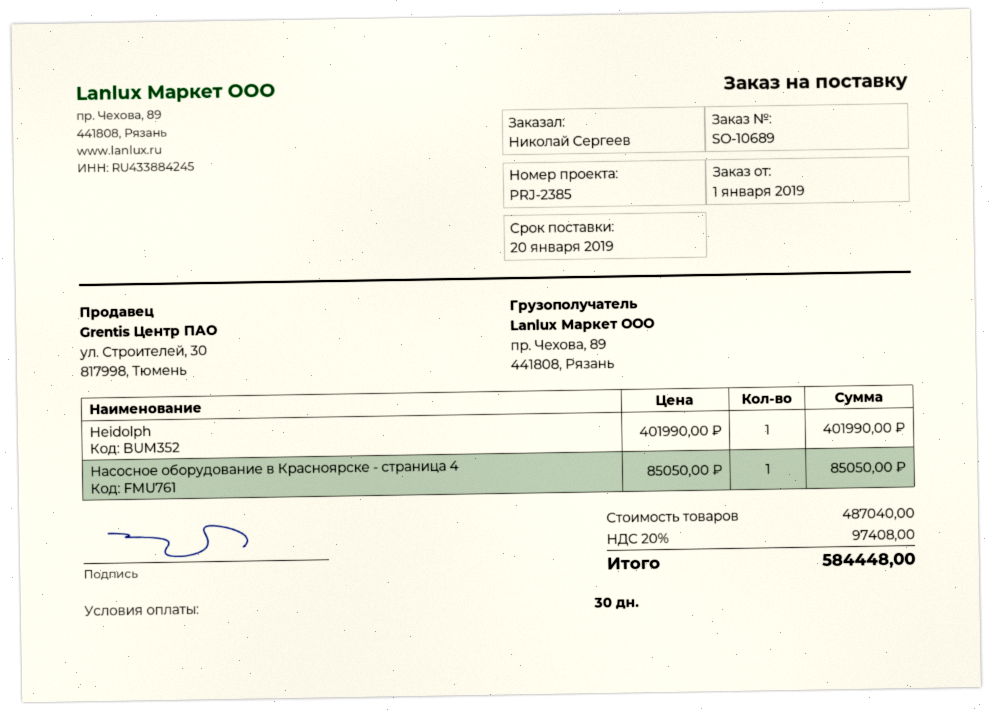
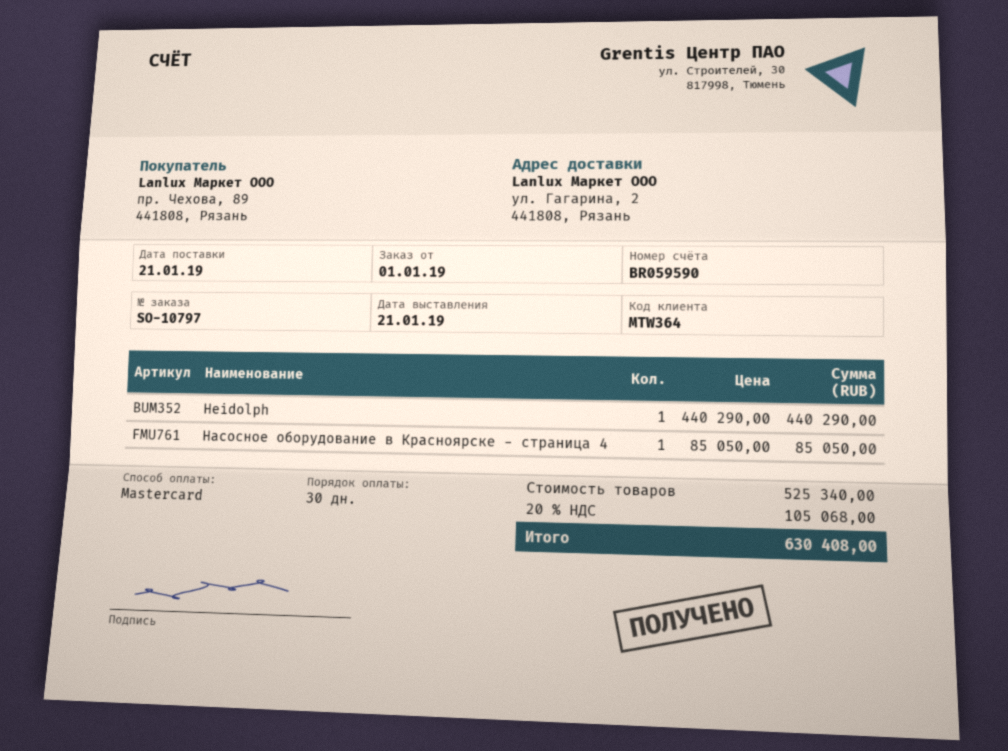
order number: SO-10689 -> SO-10797
delivery date: 2019-01-20 -> 2019-01-21
ship to: пр. Чехова, 89, 441808, Рязань -> ул. Гагарина, 2, 441808, Рязань
Heidolph: 1 x 401990.00 = 401990.00 -> 1 x 440290.00 = 440290.00
subtotal: 487040.00 -> 525340.00
tax: 20% = 97408.00 -> 20% = 105068.00
total: 584448.00 -> 630408.00

